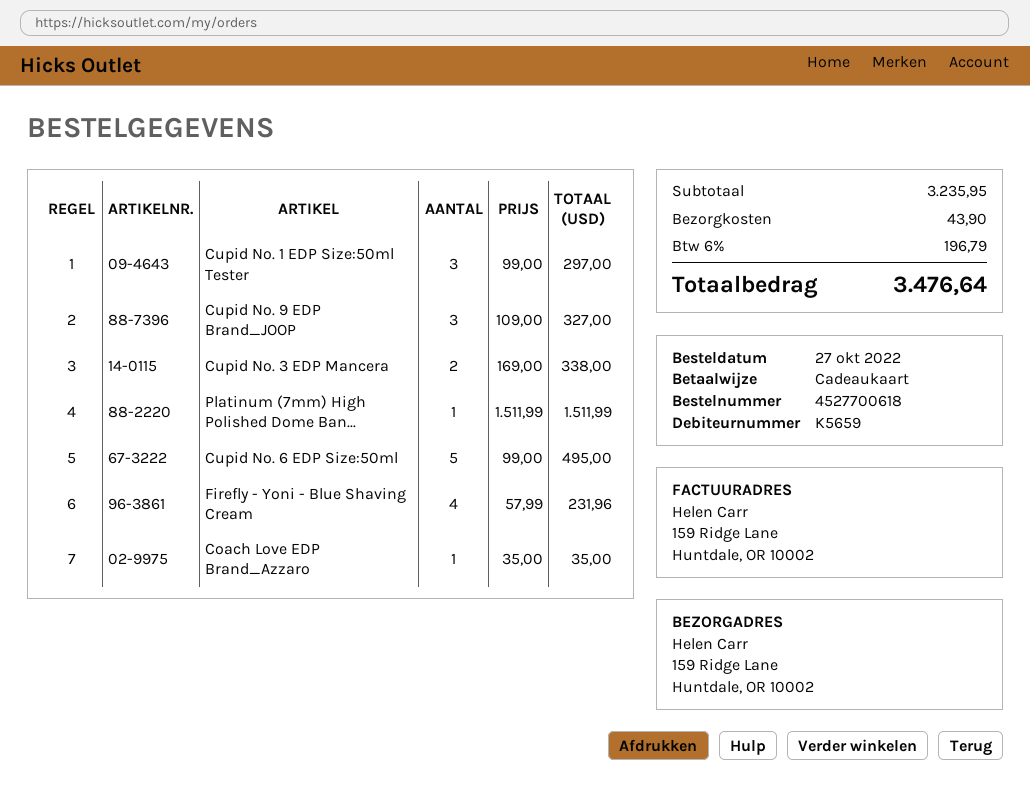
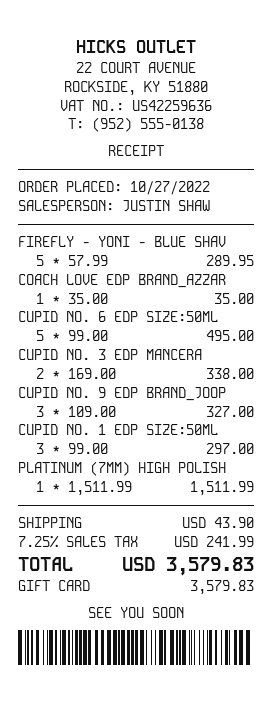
Firefly - Yoni - Blue Shaving Cream: 4 x 57.99 = 231.96 -> 5 x 57.99 = 289.95
tax: 6% = 196.79 -> 7.25% = 241.99
total: 3476.64 -> 3579.83

